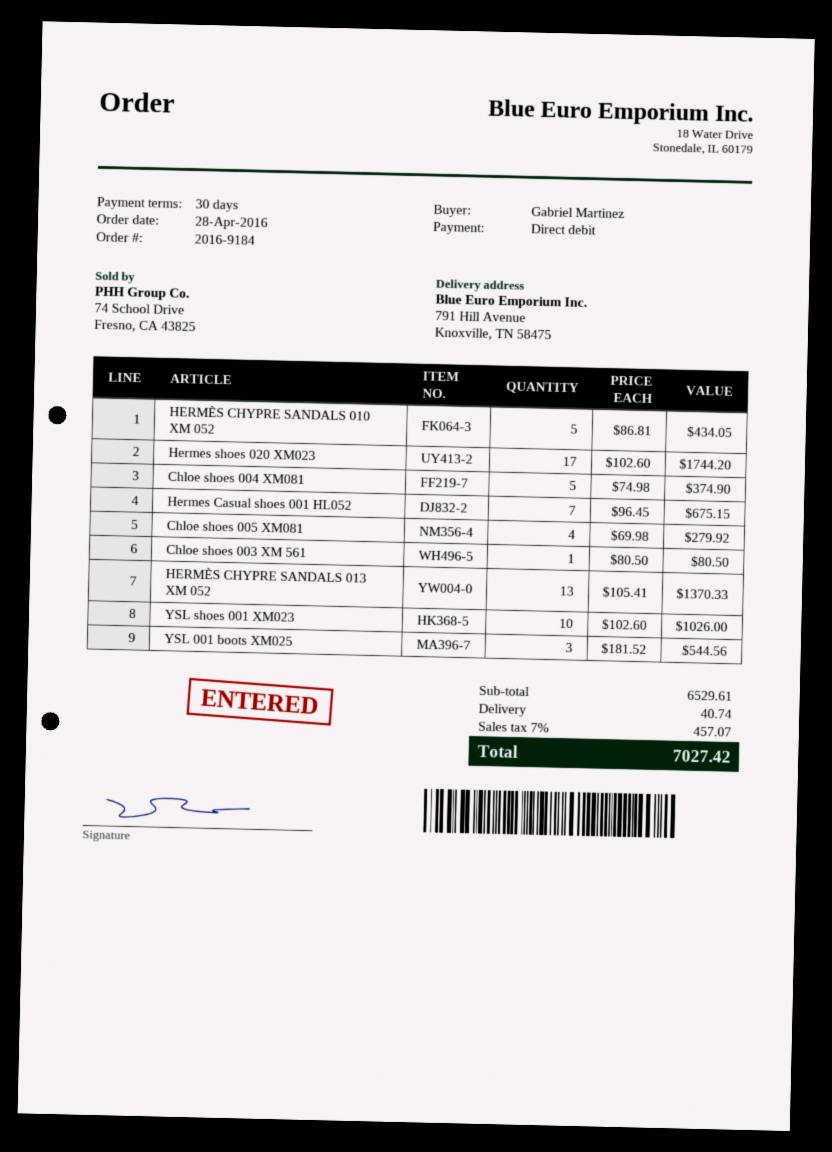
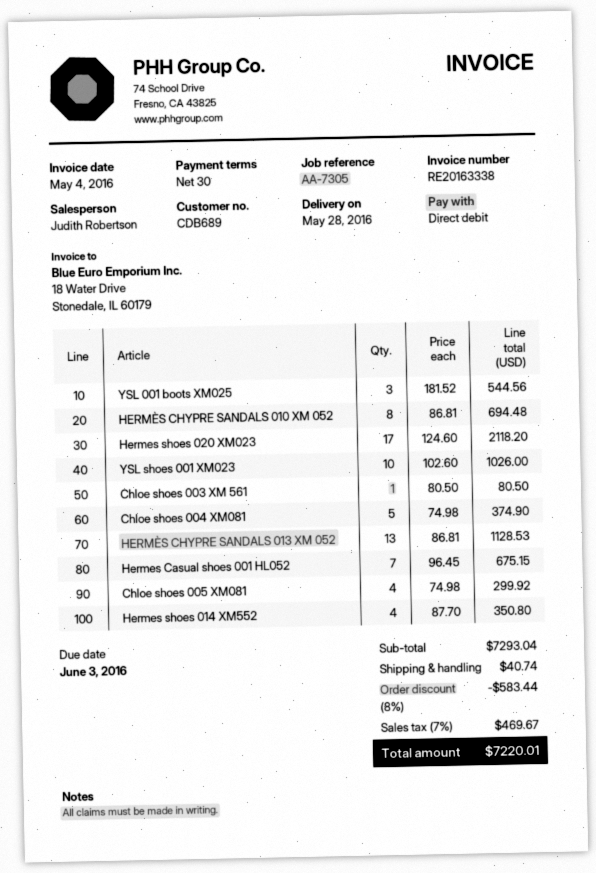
HERMÈS CHYPRE SANDALS 010 XM 052: 5 x 86.81 = 434.05 -> 8 x 86.81 = 694.48
Hermes shoes 020 XM023: 17 x 102.60 = 1744.20 -> 17 x 124.60 = 2118.20
Chloe shoes 005 XM081: 4 x 69.98 = 279.92 -> 4 x 74.98 = 299.92
HERMÈS CHYPRE SANDALS 013 XM 052: 13 x 105.41 = 1370.33 -> 13 x 86.81 = 1128.53
Hermes shoes 014 XM552: none -> 4 x 87.70 = 350.80
subtotal: 6529.61 -> 7293.04
discount: none -> 8% = 583.44
tax: 7% = 457.07 -> 7% = 469.67
total: 7027.42 -> 7220.01

